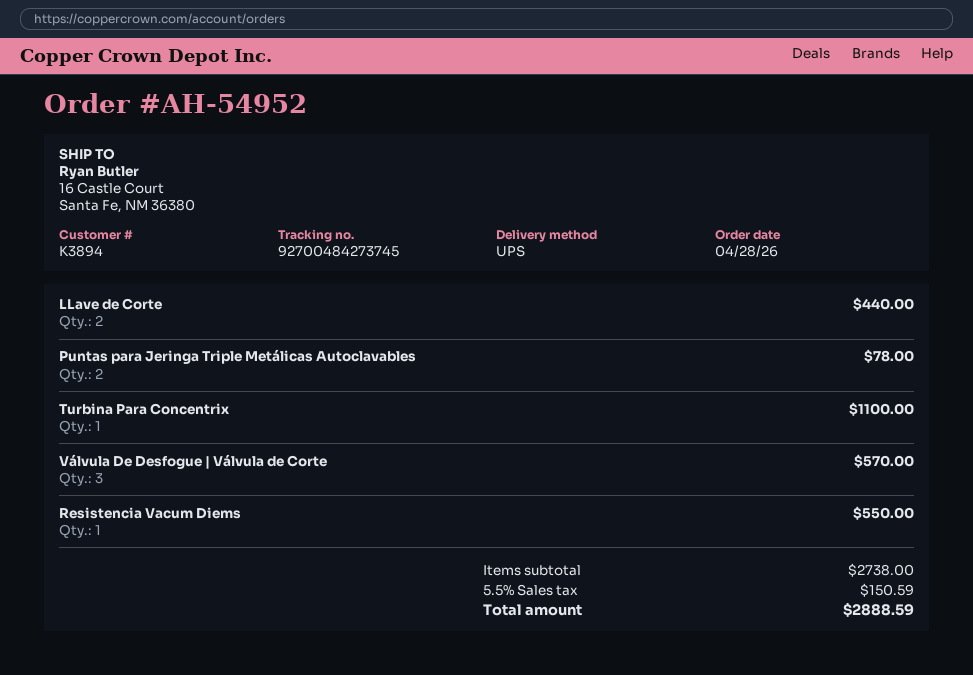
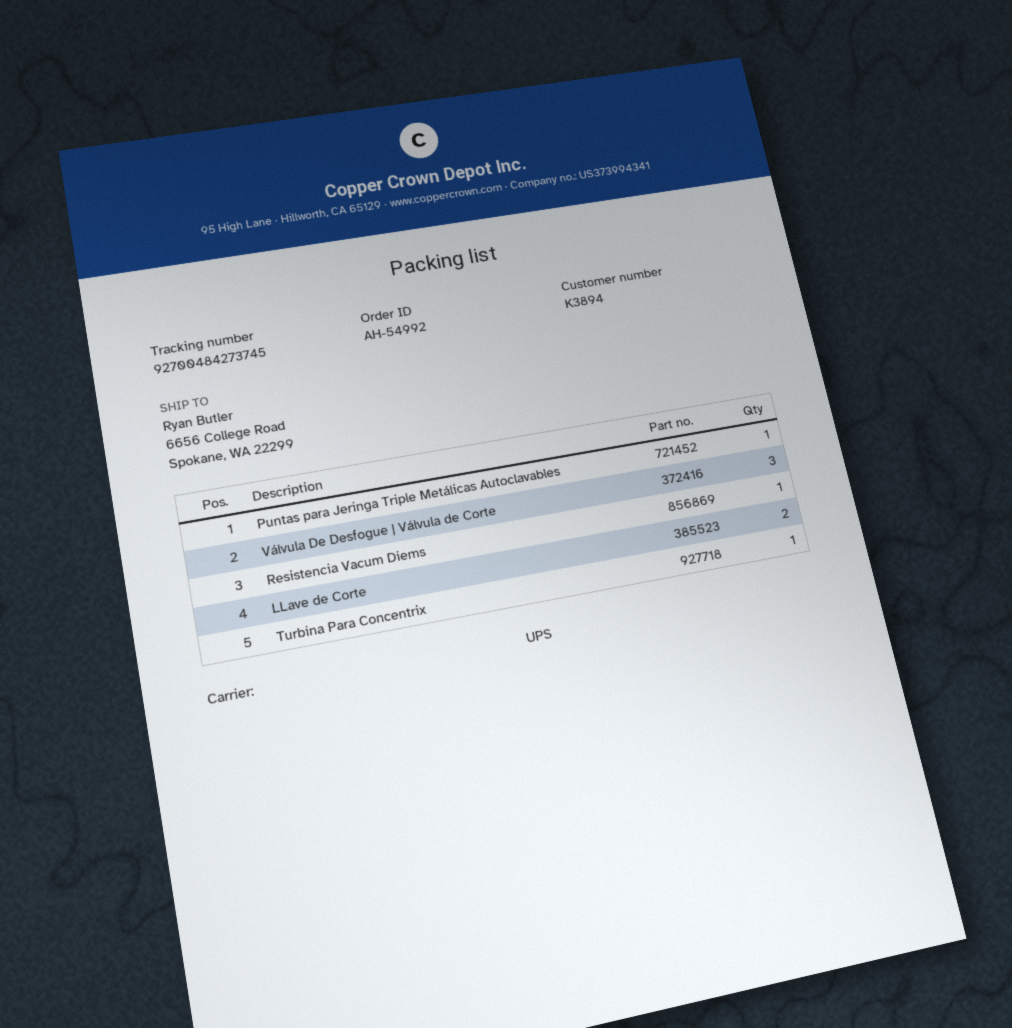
order number: AH-54952 -> AH-54992
ship to: 16 Castle Court, Santa Fe, NM 36380 -> 6656 College Road, Spokane, WA 22299
Puntas para Jeringa Triple Metálicas Autoclavables: 2 -> 1

